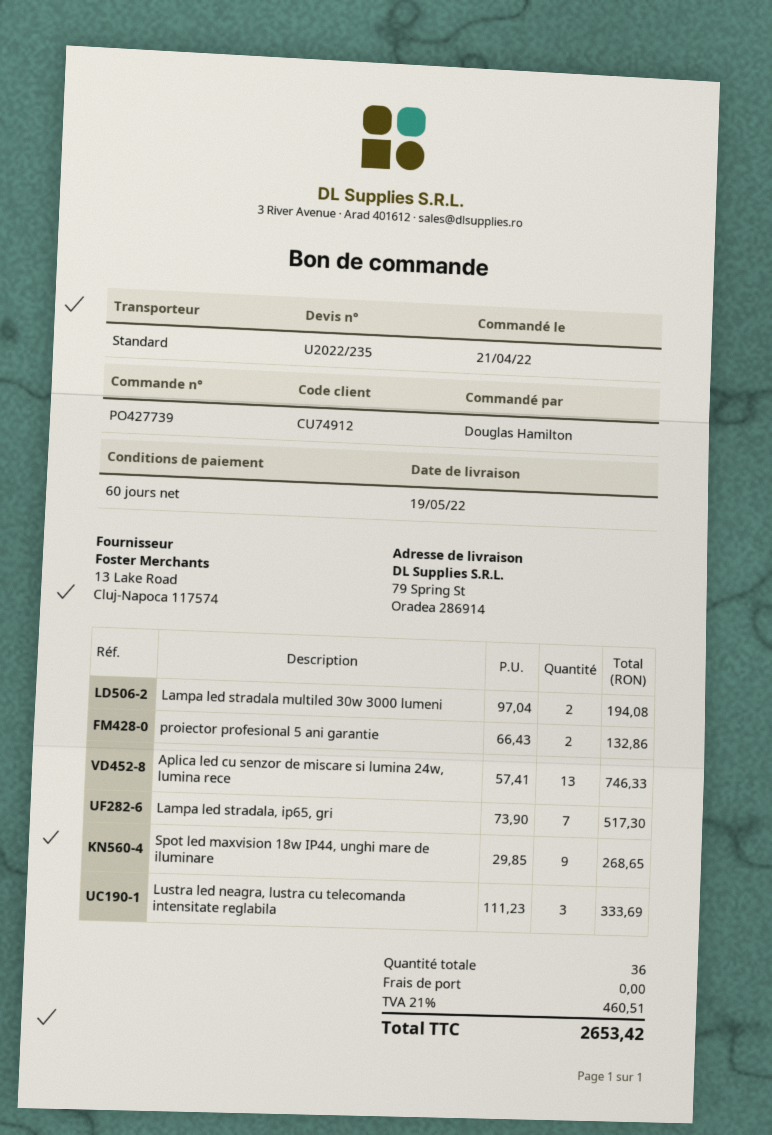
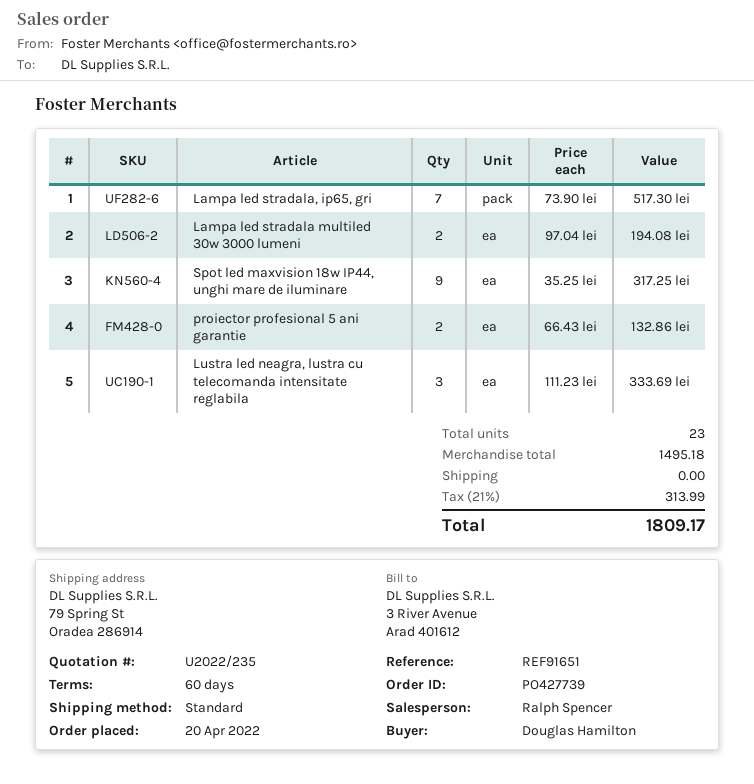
order date: 2022-04-21 -> 2022-04-20
Aplica led cu senzor de miscare si lumina 24w, lumina rece: 13 x 57.41 = 746.33 -> none
Spot led maxvision 18w IP44, unghi mare de iluminare: 9 x 29.85 = 268.65 -> 9 x 35.25 = 317.25
total quantity: 36 -> 23
tax: 21% = 460.51 -> 21% = 313.99
total: 2653.42 -> 1809.17

